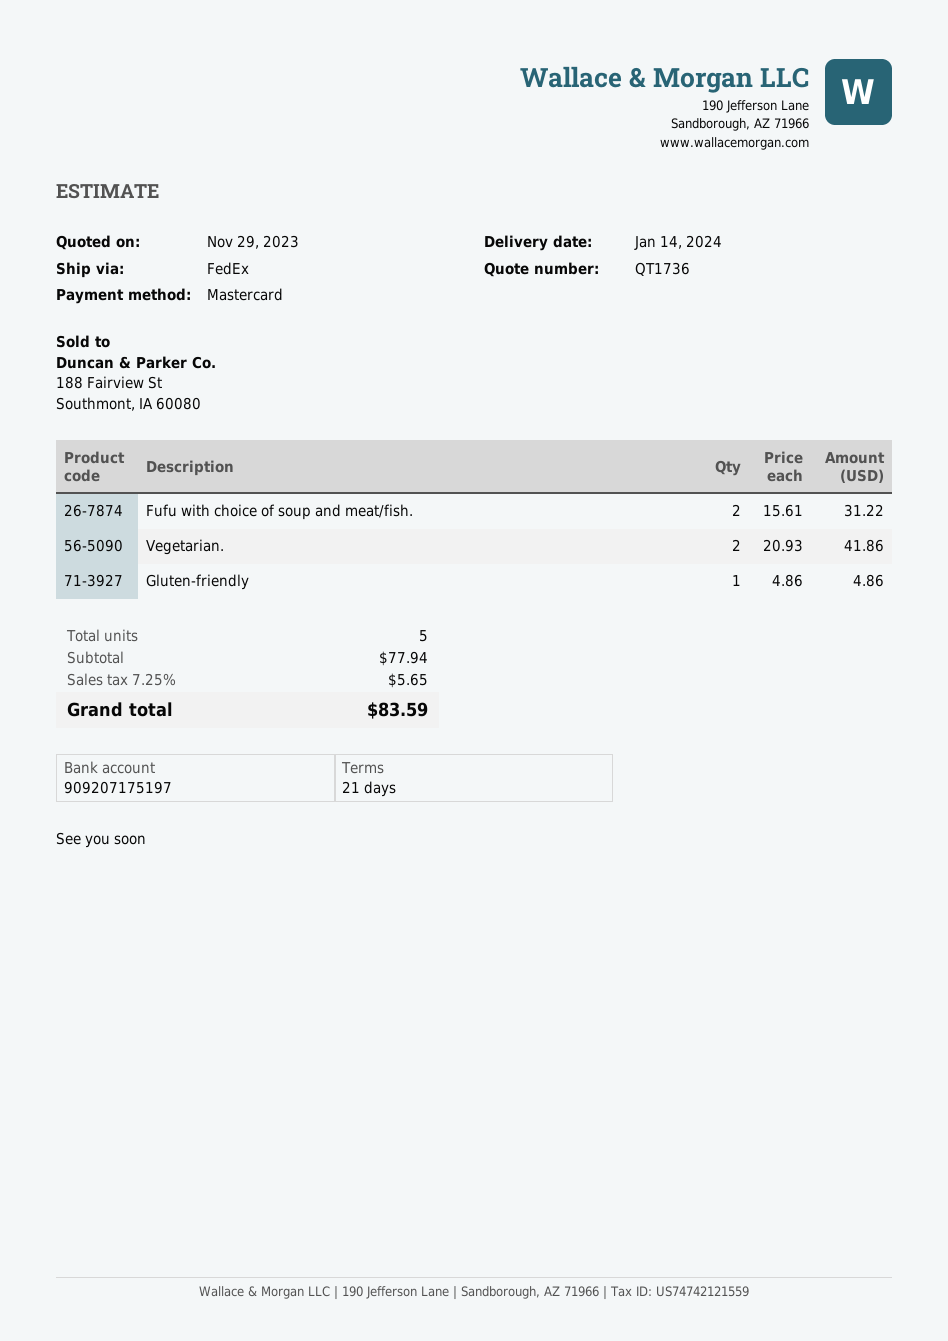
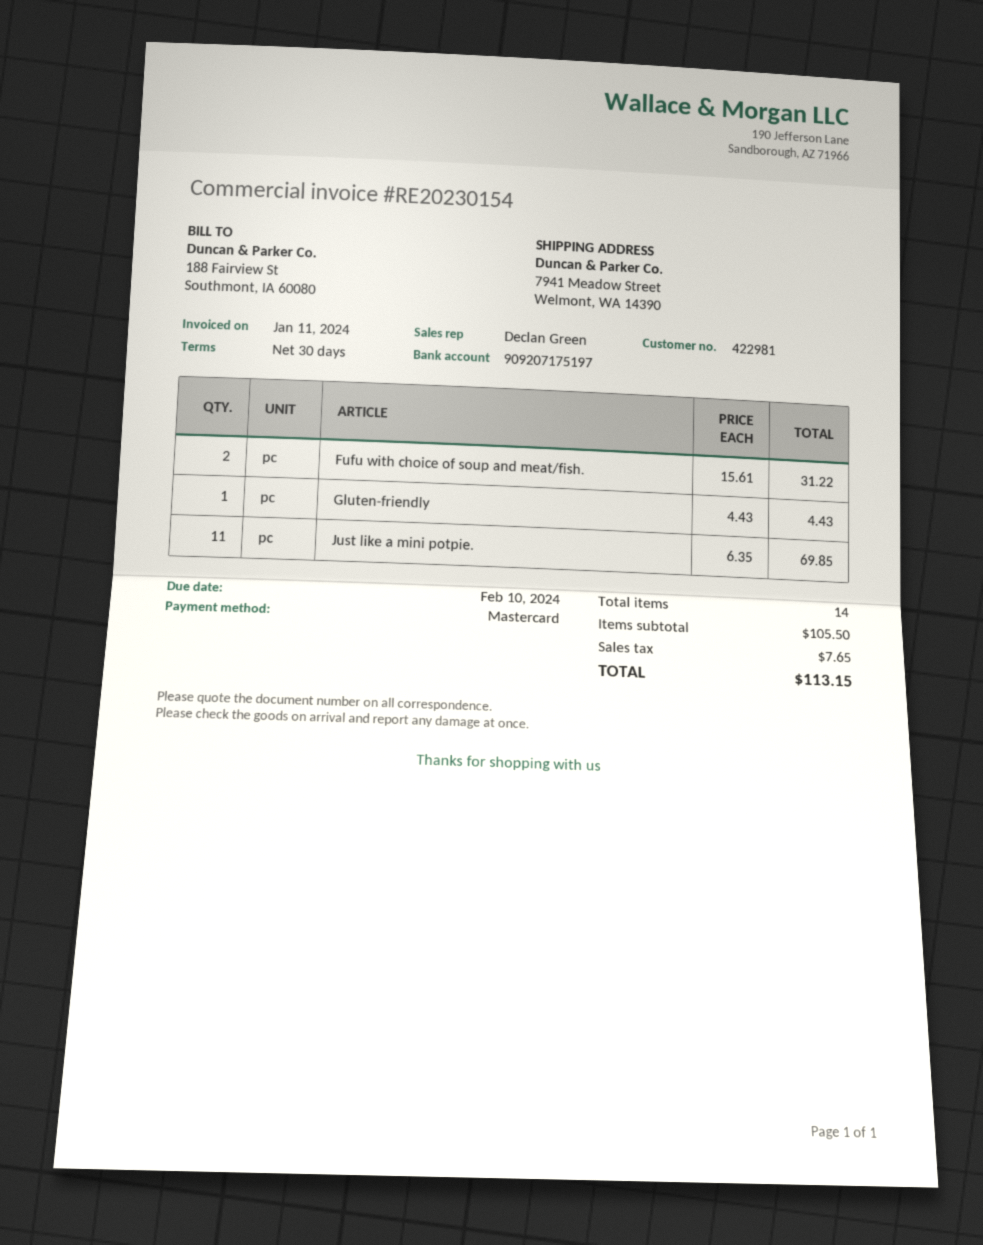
payment terms: 21 days -> 30 days
Vegetarian.: 2 x 20.93 = 41.86 -> none
Gluten-friendly: 1 x 4.86 = 4.86 -> 1 x 4.43 = 4.43
Just like a mini potpie.: none -> 11 x 6.35 = 69.85
total quantity: 5 -> 14
subtotal: 77.94 -> 105.50
tax: 5.65 -> 7.65
total: 83.59 -> 113.15

